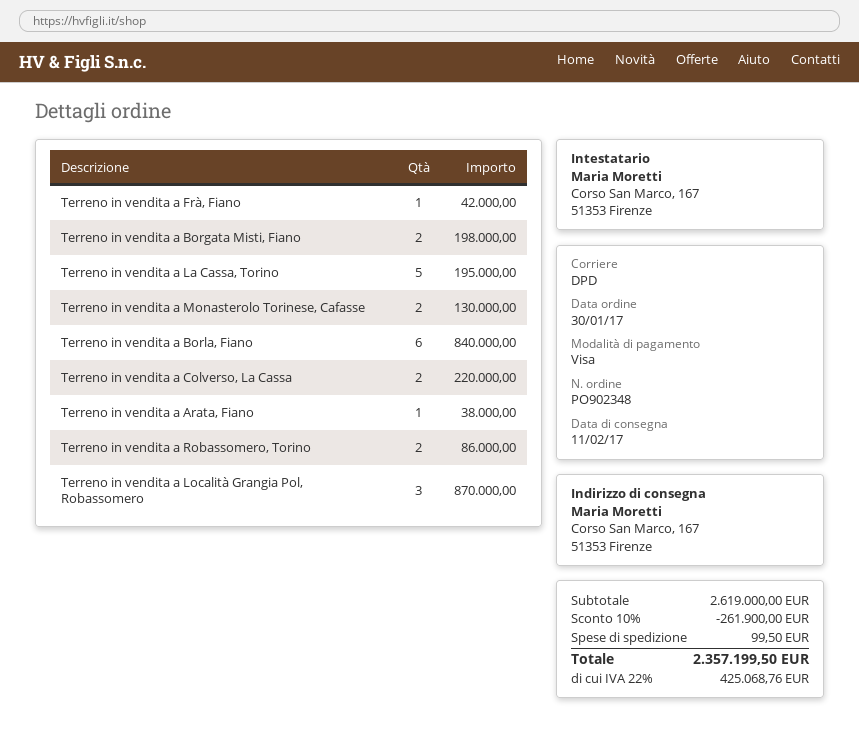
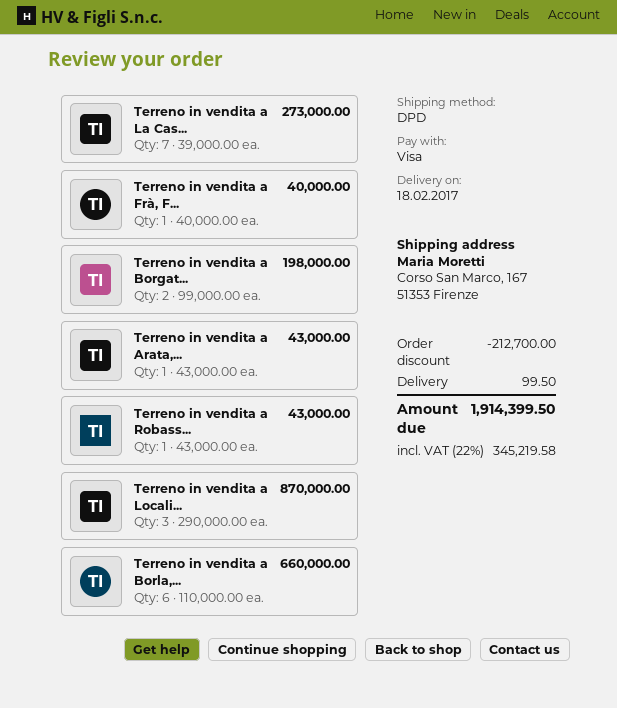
delivery date: 2017-02-11 -> 2017-02-18
Terreno in vendita a Frà, Fiano: 1 for 42000.00 -> 1 for 40000.00
Terreno in vendita a La Cassa, Torino: 5 for 195000.00 -> 7 for 273000.00
Terreno in vendita a Monasterolo Torinese, Cafasse: 2 for 130000.00 -> none
Terreno in vendita a Borla, Fiano: 6 for 840000.00 -> 6 for 660000.00
Terreno in vendita a Colverso, La Cassa: 2 for 220000.00 -> none
Terreno in vendita a Arata, Fiano: 1 for 38000.00 -> 1 for 43000.00
Terreno in vendita a Robassomero, Torino: 2 for 86000.00 -> 1 for 43000.00
discount: 261900.00 -> 212700.00
tax: 22% = 425068.76 -> 22% = 345219.58
total: 2357199.50 -> 1914399.50

